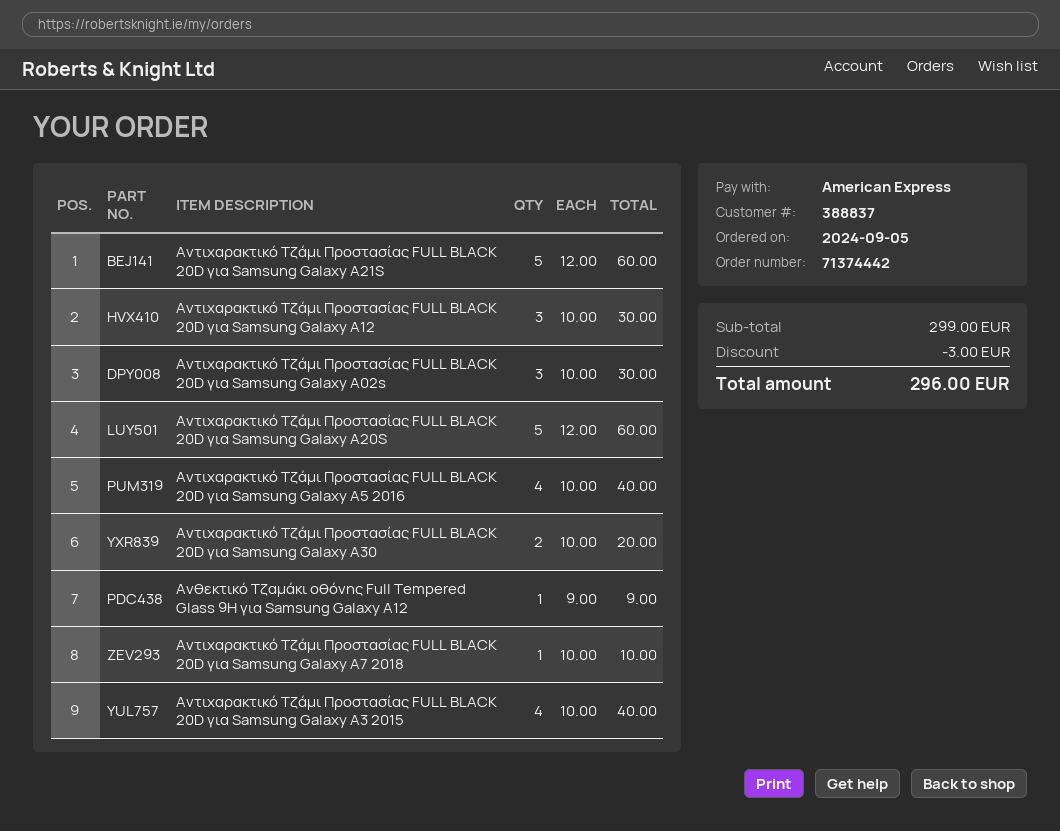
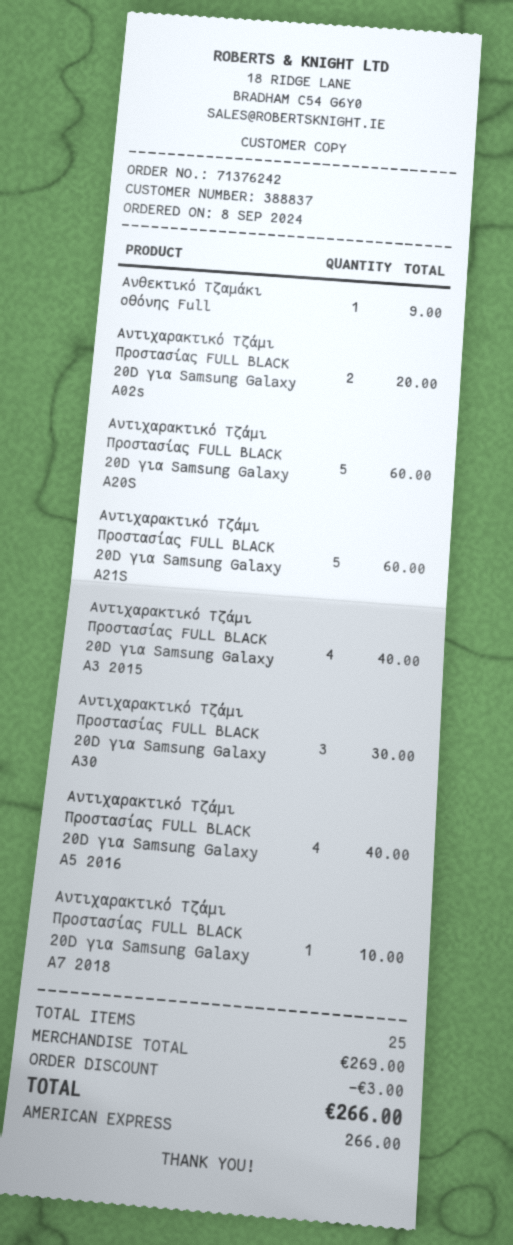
order number: 71374442 -> 71376242
order date: 2024-09-05 -> 2024-09-08
Αντιχαρακτικό Τζάμι Προστασίας FULL BLACK 20D για Samsung Galaxy A12: 3 for 30.00 -> none
Αντιχαρακτικό Τζάμι Προστασίας FULL BLACK 20D για Samsung Galaxy A02s: 3 for 30.00 -> 2 for 20.00
Αντιχαρακτικό Τζάμι Προστασίας FULL BLACK 20D για Samsung Galaxy A30: 2 for 20.00 -> 3 for 30.00
subtotal: 299.00 -> 269.00
total: 296.00 -> 266.00

